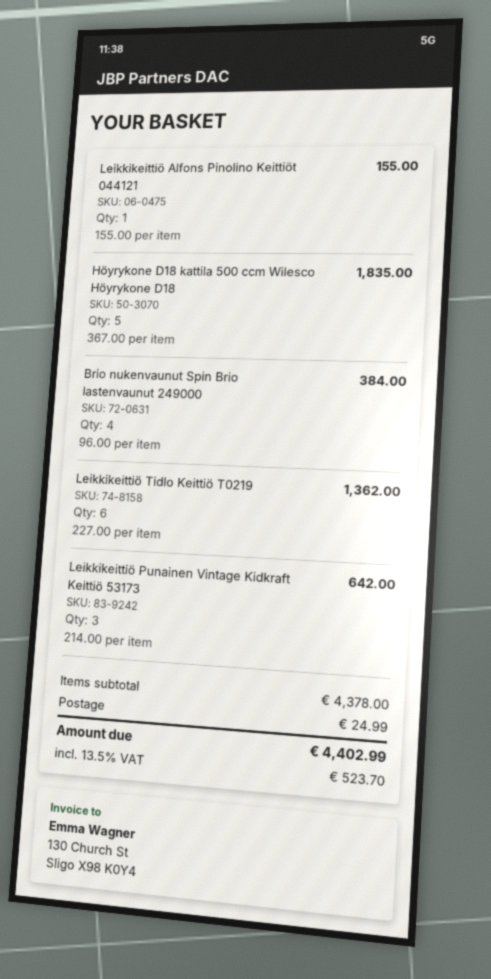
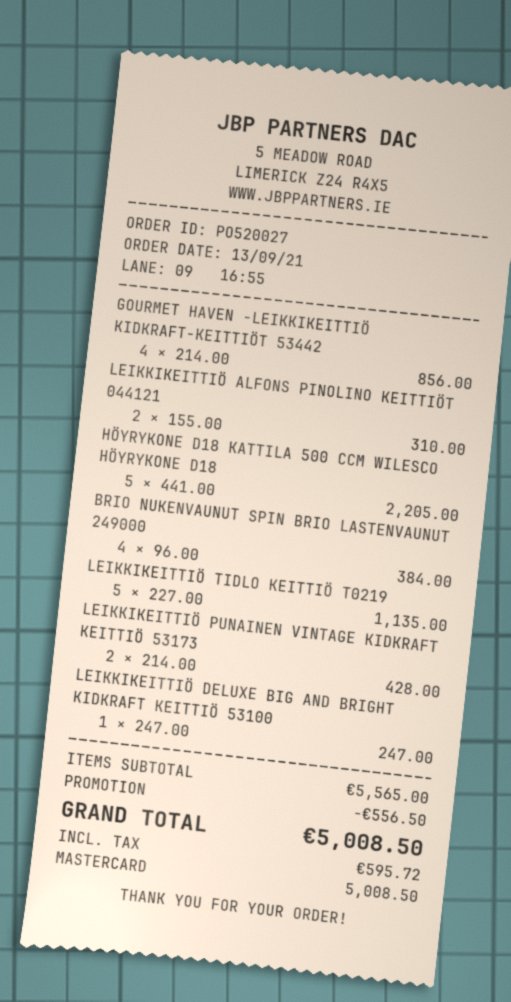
Leikkikeittiö Alfons Pinolino Keittiöt 044121: 1 x 155.00 = 155.00 -> 2 x 155.00 = 310.00
Höyrykone D18 kattila 500 ccm Wilesco Höyrykone D18: 5 x 367.00 = 1835.00 -> 5 x 441.00 = 2205.00
Leikkikeittiö Tidlo Keittiö T0219: 6 x 227.00 = 1362.00 -> 5 x 227.00 = 1135.00
Leikkikeittiö Punainen Vintage Kidkraft Keittiö 53173: 3 x 214.00 = 642.00 -> 2 x 214.00 = 428.00
GOURMET HAVEN -LEIKKIKEITTIÖ KIDKRAFT-KEITTIÖT 53442: none -> 4 x 214.00 = 856.00
LEIKKIKEITTIÖ DELUXE BIG AND BRIGHT KIDKRAFT KEITTIÖ 53100: none -> 1 x 247.00 = 247.00
subtotal: 4378.00 -> 5565.00
discount: none -> 556.50
shipping: 24.99 -> none
tax: 523.70 -> 595.72
total: 4402.99 -> 5008.50

